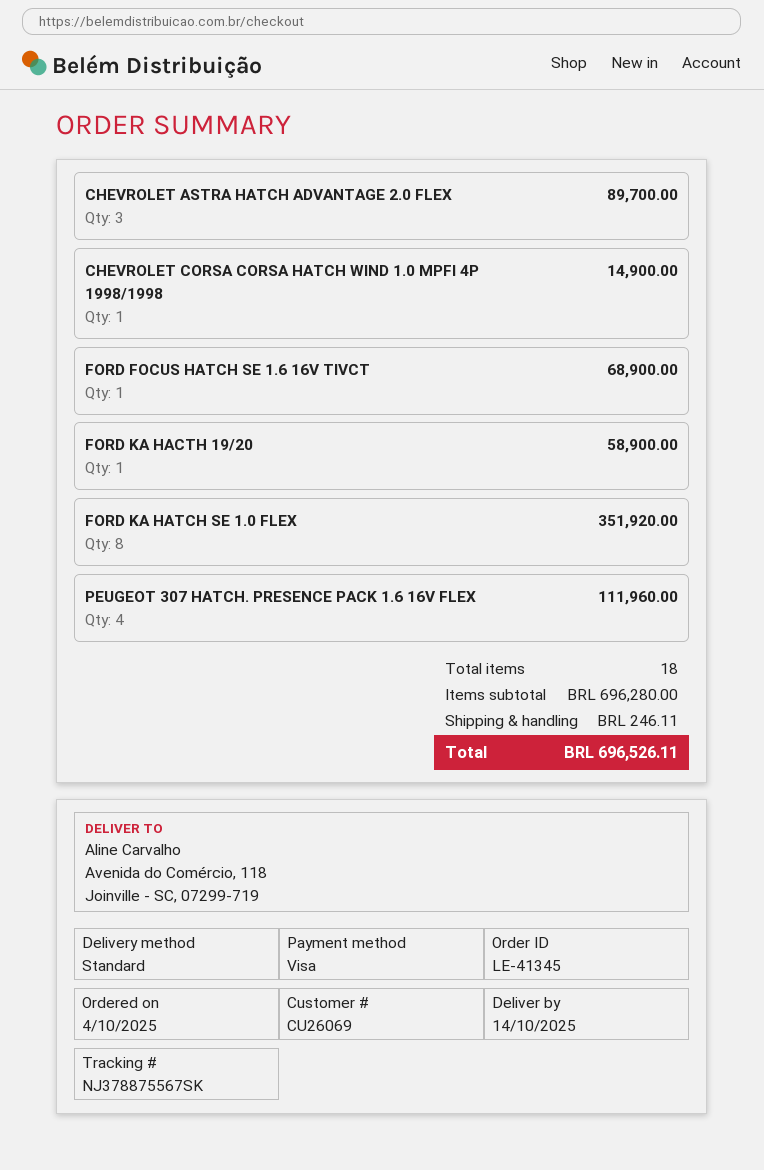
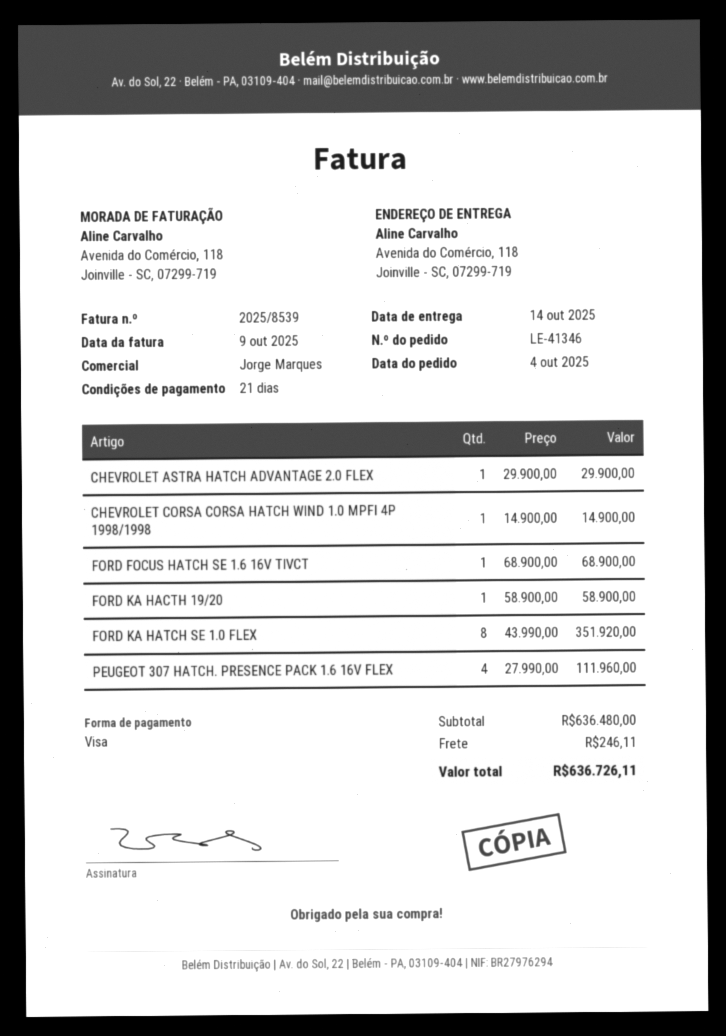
order number: LE-41345 -> LE-41346
CHEVROLET ASTRA HATCH ADVANTAGE 2.0 FLEX: 3 for 89700.00 -> 1 for 29900.00
subtotal: 696280.00 -> 636480.00
total: 696526.11 -> 636726.11

